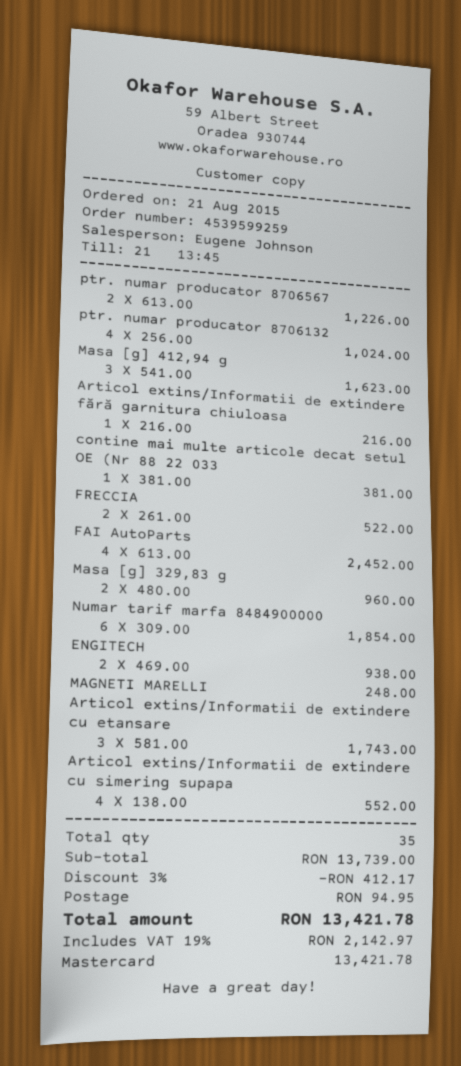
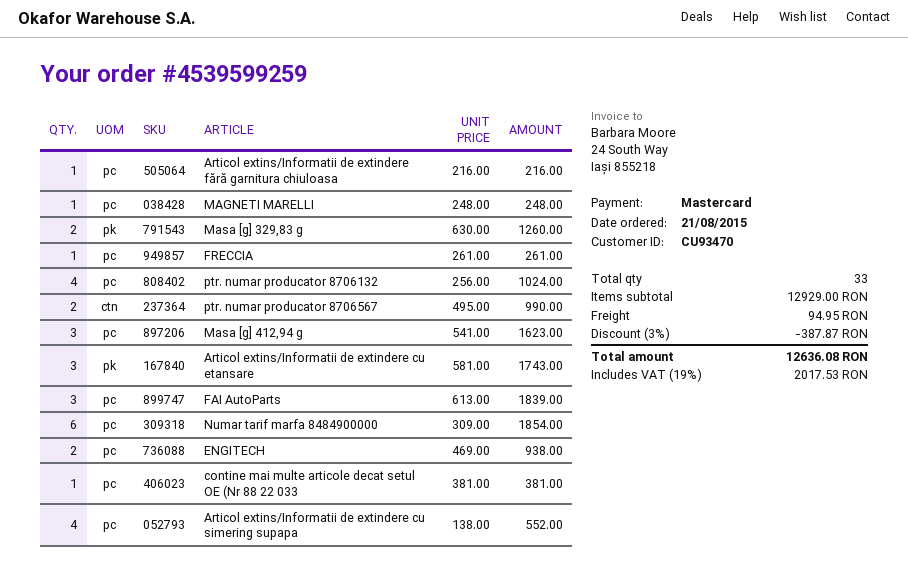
ptr. numar producator 8706567: 2 x 613.00 = 1226.00 -> 2 x 495.00 = 990.00
FRECCIA: 2 x 261.00 = 522.00 -> 1 x 261.00 = 261.00
FAI AutoParts: 4 x 613.00 = 2452.00 -> 3 x 613.00 = 1839.00
Masa [g] 329,83 g: 2 x 480.00 = 960.00 -> 2 x 630.00 = 1260.00
total quantity: 35 -> 33
subtotal: 13739.00 -> 12929.00
discount: 3% = 412.17 -> 3% = 387.87
tax: 19% = 2142.97 -> 19% = 2017.53
total: 13421.78 -> 12636.08

